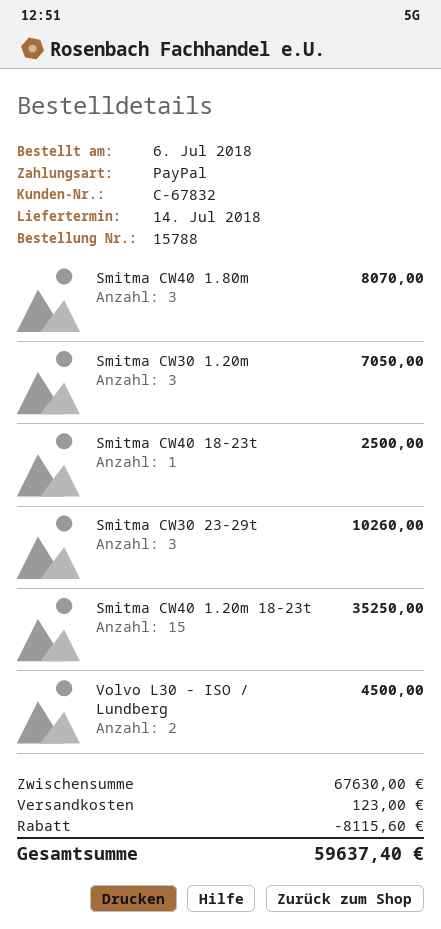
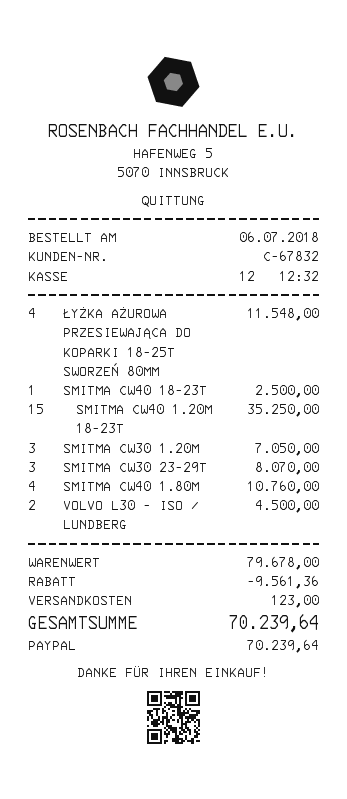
Smitma CW40 1.80m: 3 for 8070.00 -> 4 for 10760.00
Smitma CW30 23-29t: 3 for 10260.00 -> 3 for 8070.00
ŁYŻKA AŻUROWA PRZESIEWAJĄCA DO KOPARKI 18-25T SWORZEŃ 80MM: none -> 4 for 11548.00
subtotal: 67630.00 -> 79678.00
discount: 8115.60 -> 9561.36
total: 59637.40 -> 70239.64

